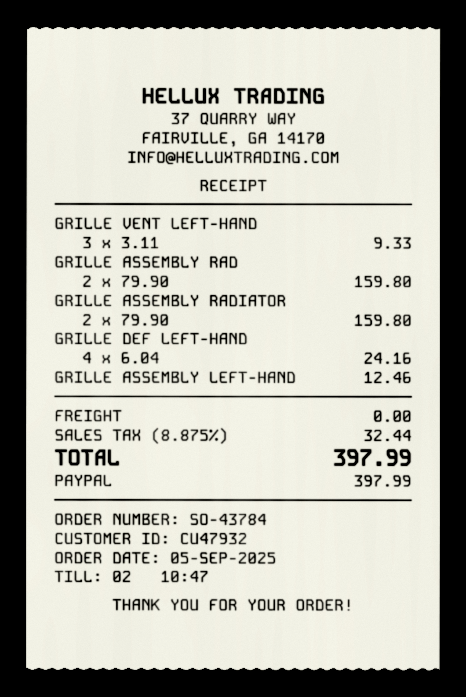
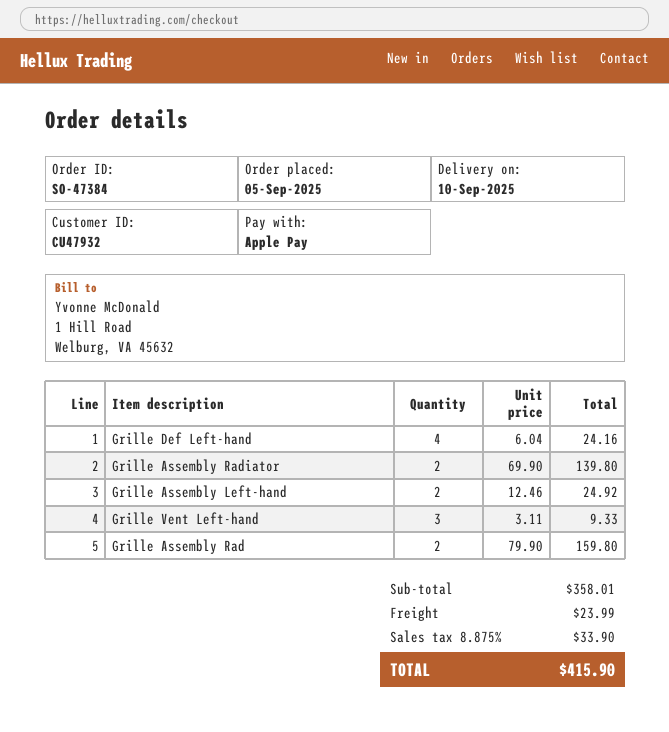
order number: SO-43784 -> SO-47384
payment method: PayPal -> Apple Pay
GRILLE ASSEMBLY RADIATOR: 2 x 79.90 = 159.80 -> 2 x 69.90 = 139.80
GRILLE ASSEMBLY LEFT-HAND: 1 x 12.46 = 12.46 -> 2 x 12.46 = 24.92
shipping: 0.00 -> 23.99
tax: 8.875% = 32.44 -> 8.875% = 33.90
total: 397.99 -> 415.90

